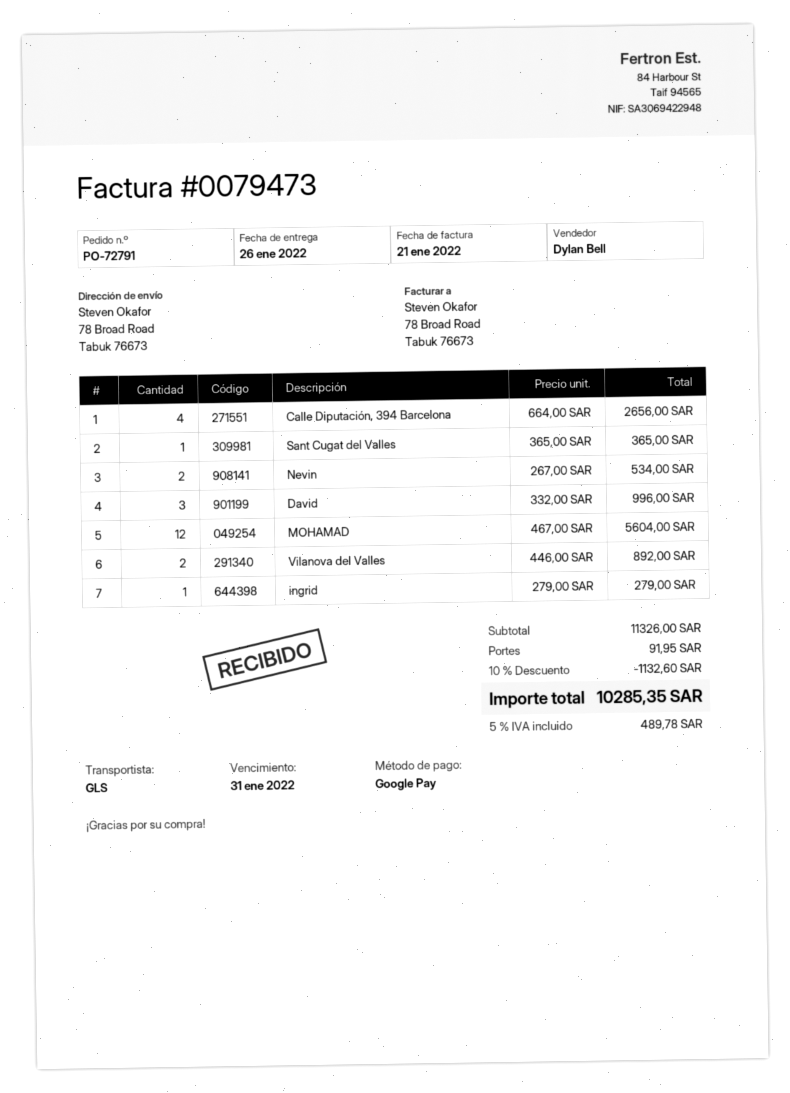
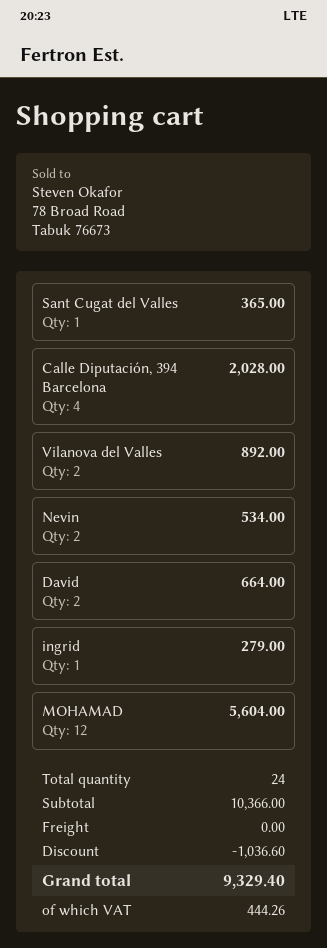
Calle Diputación, 394 Barcelona: 4 for 2656.00 -> 4 for 2028.00
David: 3 for 996.00 -> 2 for 664.00
subtotal: 11326.00 -> 10366.00
discount: 1132.60 -> 1036.60
shipping: 91.95 -> 0.00
tax: 489.78 -> 444.26
total: 10285.35 -> 9329.40

